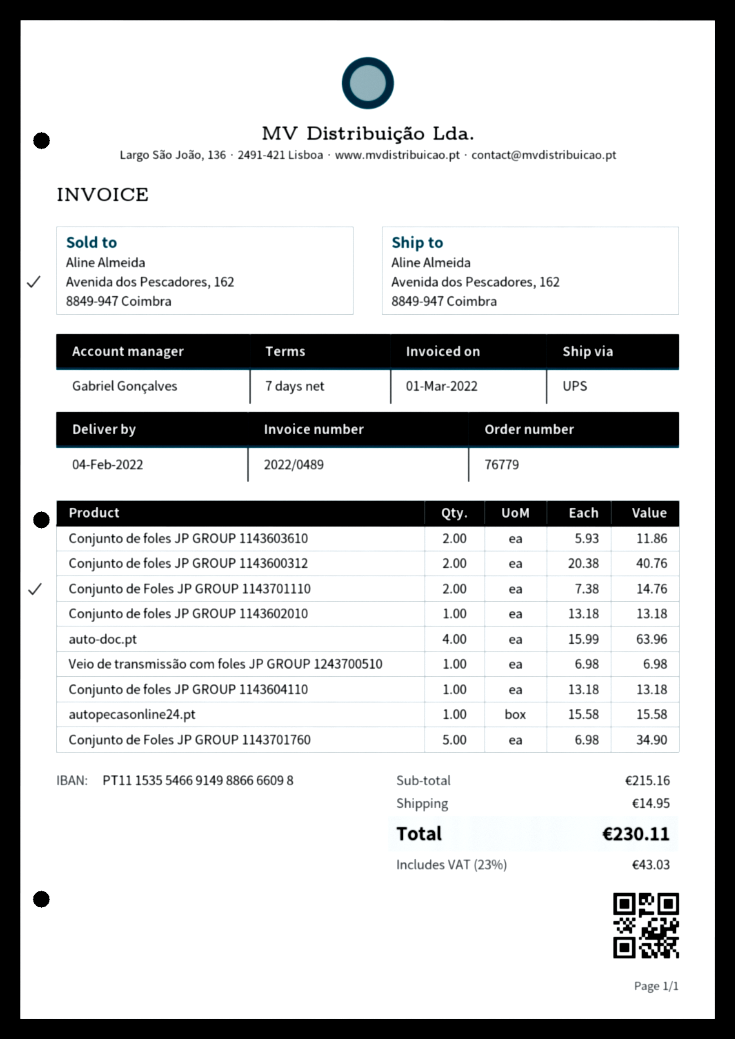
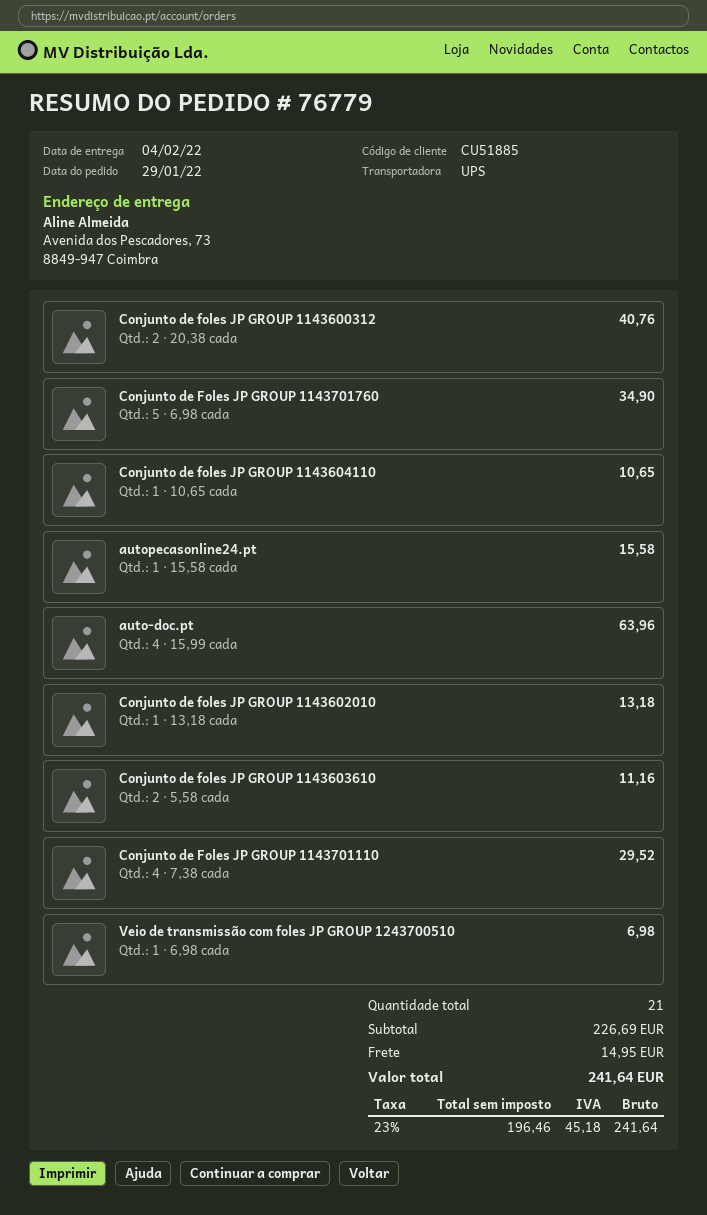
ship to: Avenida dos Pescadores, 162, 8849-947 Coimbra -> Avenida dos Pescadores, 73, 8849-947 Coimbra
Conjunto de foles JP GROUP 1143603610: 2 x 5.93 = 11.86 -> 2 x 5.58 = 11.16
Conjunto de Foles JP GROUP 1143701110: 2 x 7.38 = 14.76 -> 4 x 7.38 = 29.52
Conjunto de foles JP GROUP 1143604110: 1 x 13.18 = 13.18 -> 1 x 10.65 = 10.65
subtotal: 215.16 -> 226.69
tax: 23% = 43.03 -> 23% = 45.18
total: 230.11 -> 241.64

